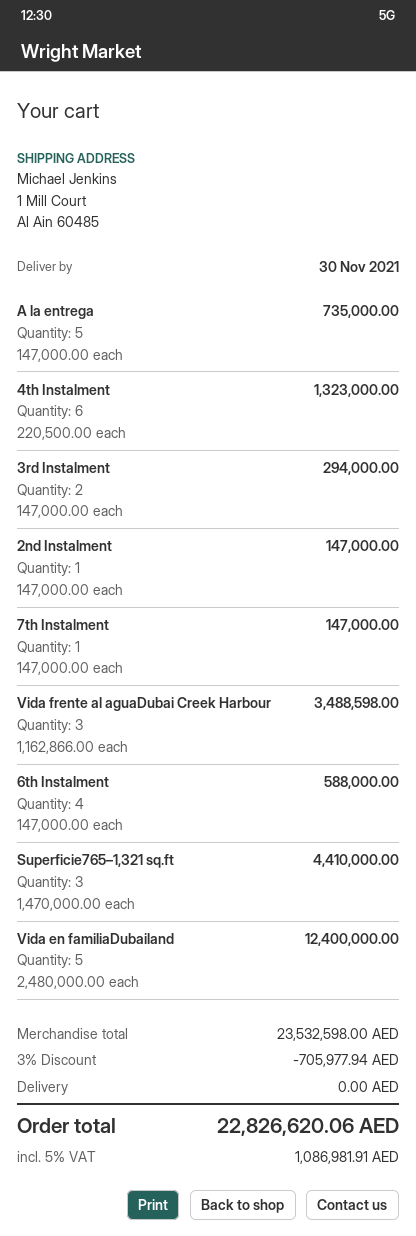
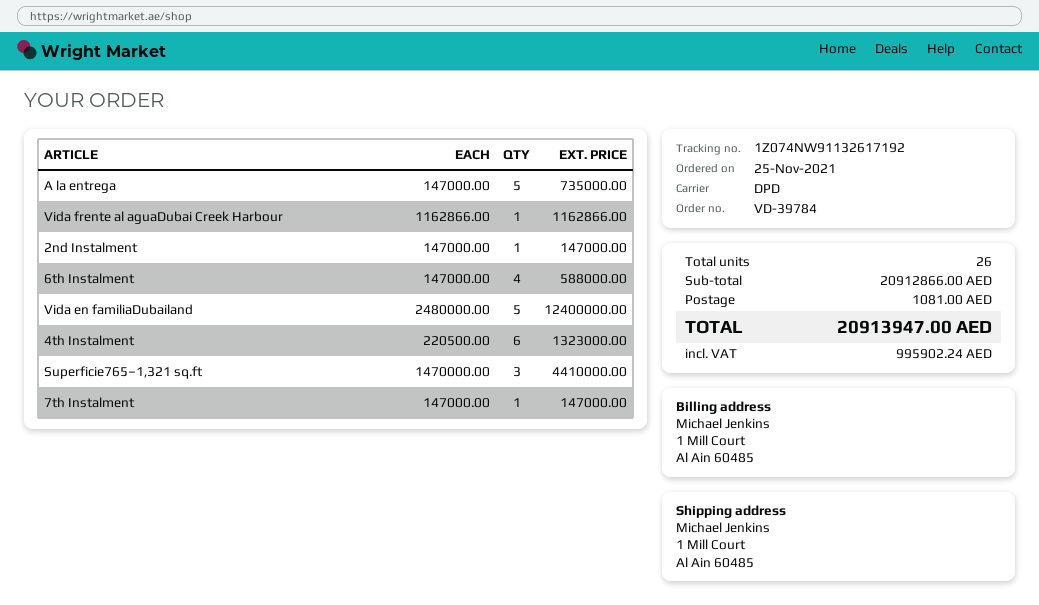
3rd Instalment: 2 x 147000.00 = 294000.00 -> none
Vida frente al aguaDubai Creek Harbour: 3 x 1162866.00 = 3488598.00 -> 1 x 1162866.00 = 1162866.00
subtotal: 23532598.00 -> 20912866.00
discount: 3% = 705977.94 -> none
shipping: 0.00 -> 1081.00
tax: 1086981.91 -> 995902.24
total: 22826620.06 -> 20913947.00

